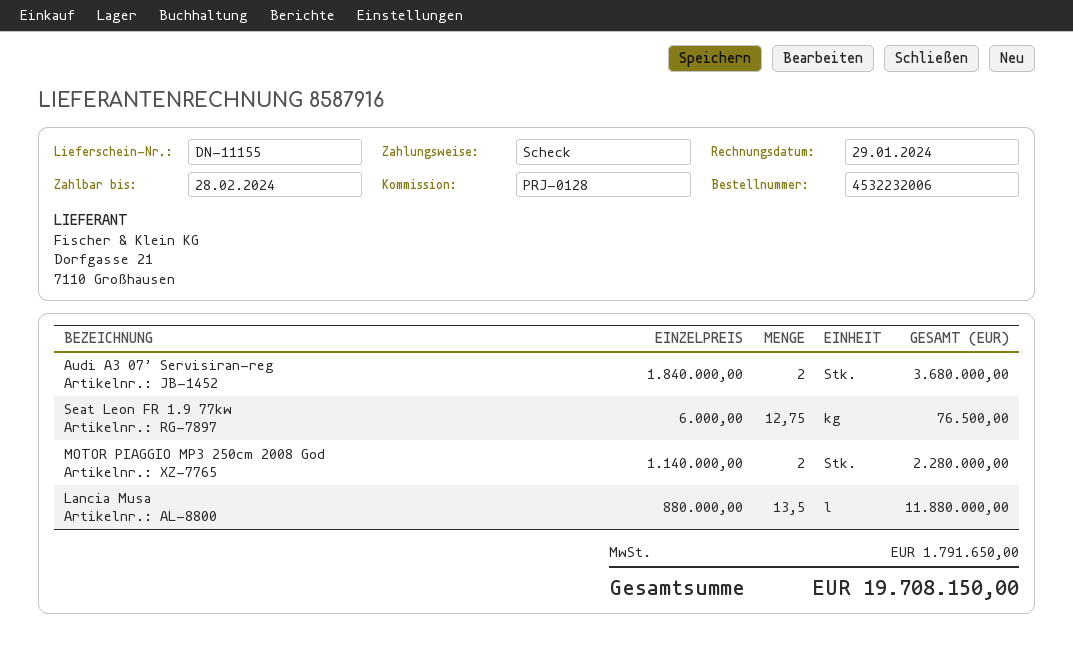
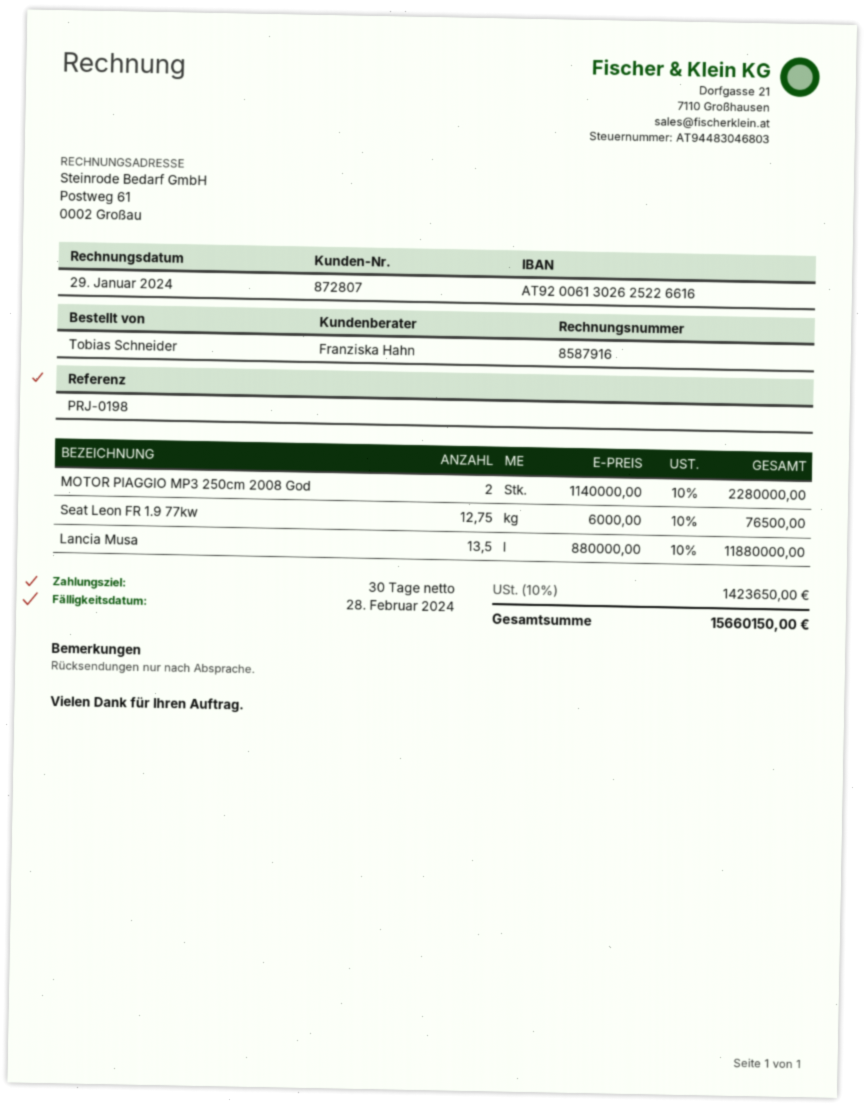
reference: PRJ-0128 -> PRJ-0198
Audi A3 07’ Servisiran-reg: 2 x 1840000.00 = 3680000.00 -> none
tax: 1791650.00 -> 1423650.00
total: 19708150.00 -> 15660150.00

